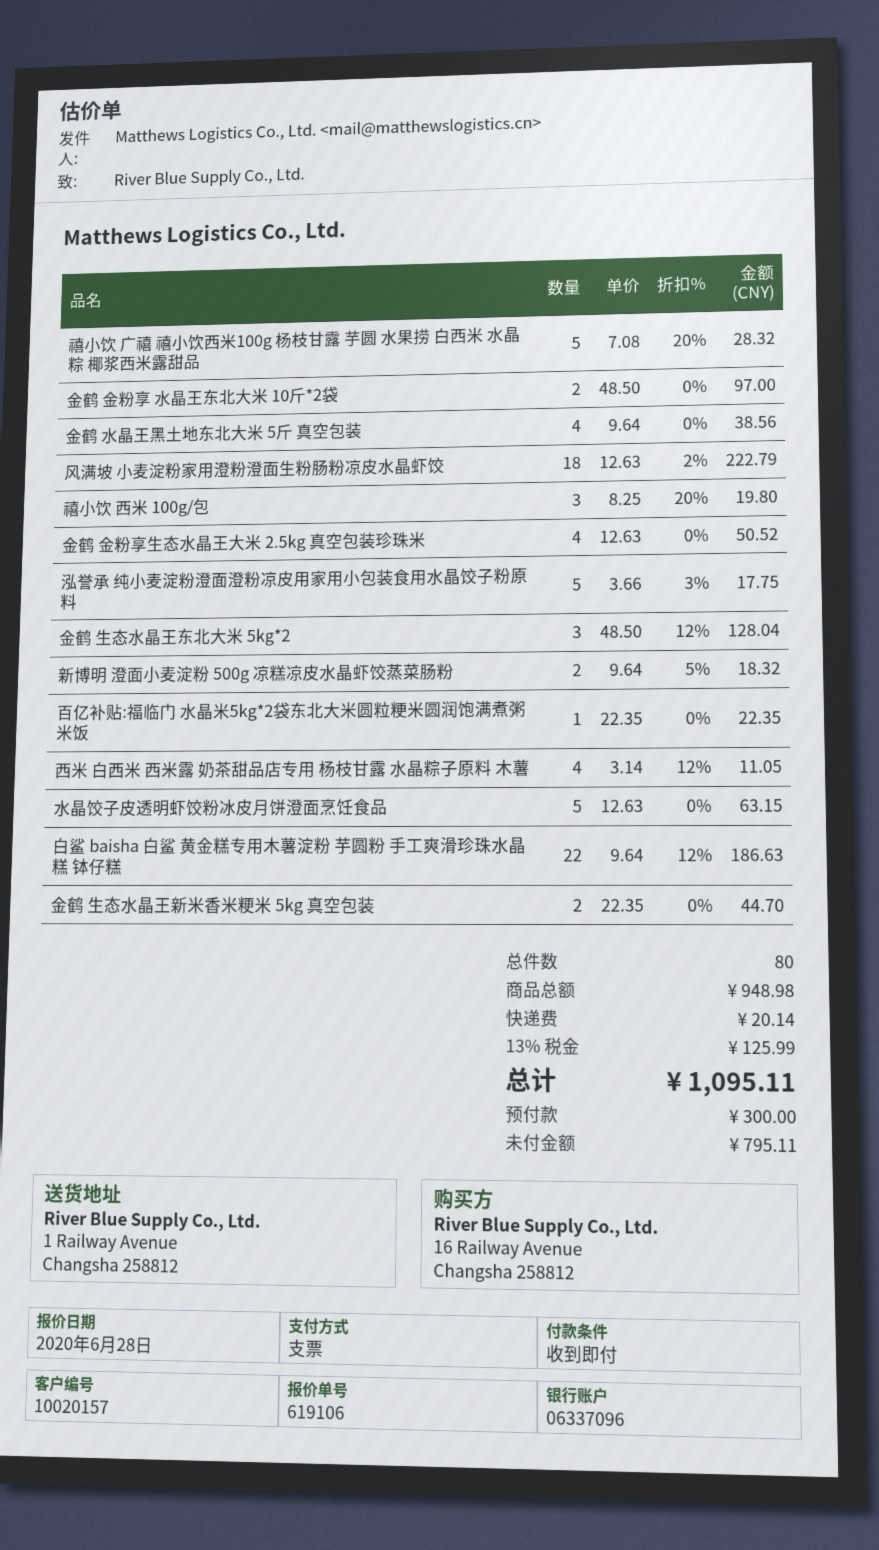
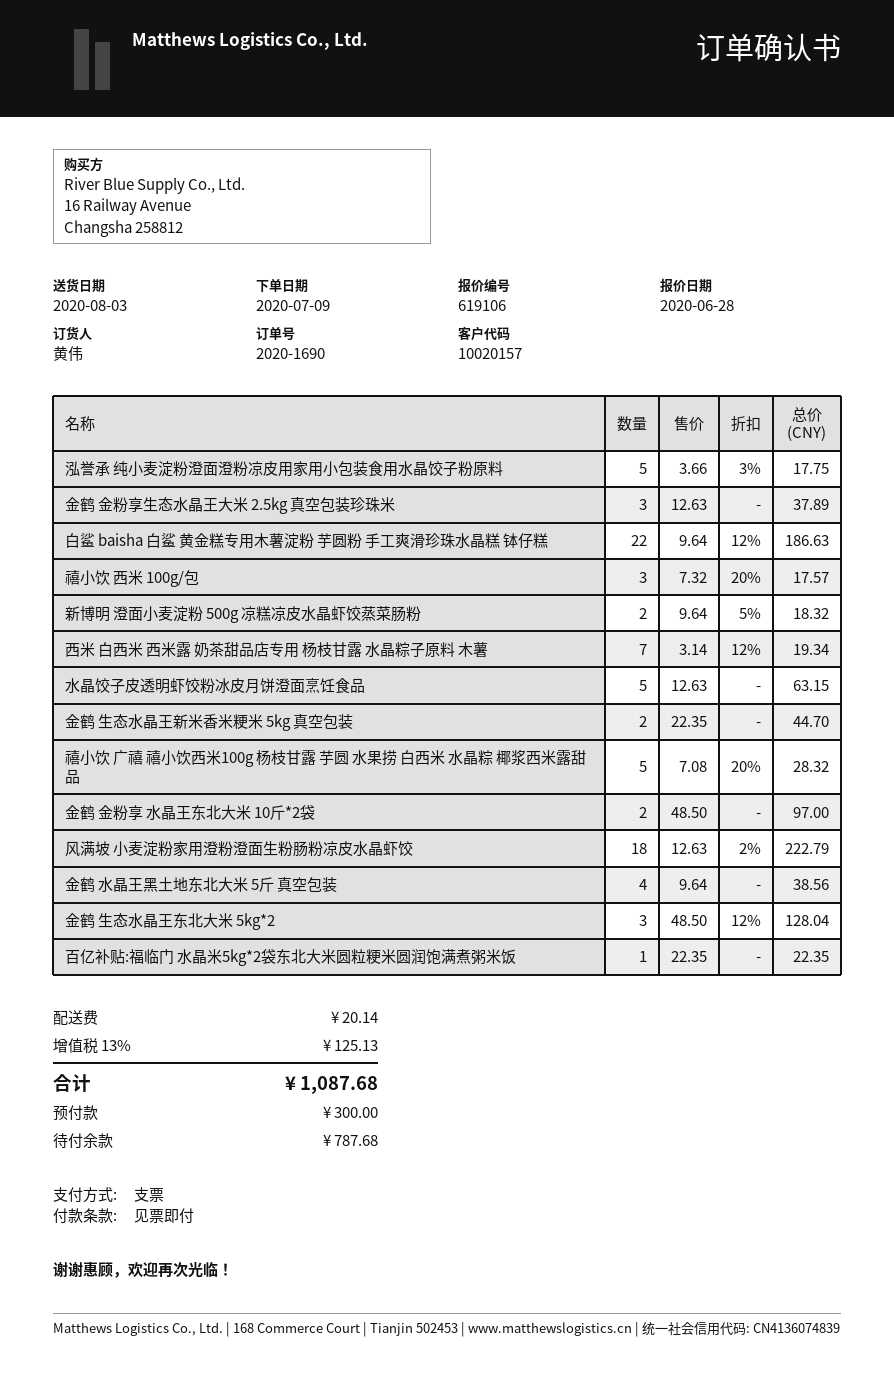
禧小饮 西米 100g/包: 3 x 8.25 - 20% = 19.80 -> 3 x 7.32 - 20% = 17.57
金鹤 金粉享生态水晶王大米 2.5kg 真空包装珍珠米: 4 x 12.63 = 50.52 -> 3 x 12.63 = 37.89
西米 白西米 西米露 奶茶甜品店专用 杨枝甘露 水晶粽子原料 木薯: 4 x 3.14 - 12% = 11.05 -> 7 x 3.14 - 12% = 19.34
tax: 13% = 125.99 -> 13% = 125.13
total: 1095.11 -> 1087.68
balance: 795.11 -> 787.68

